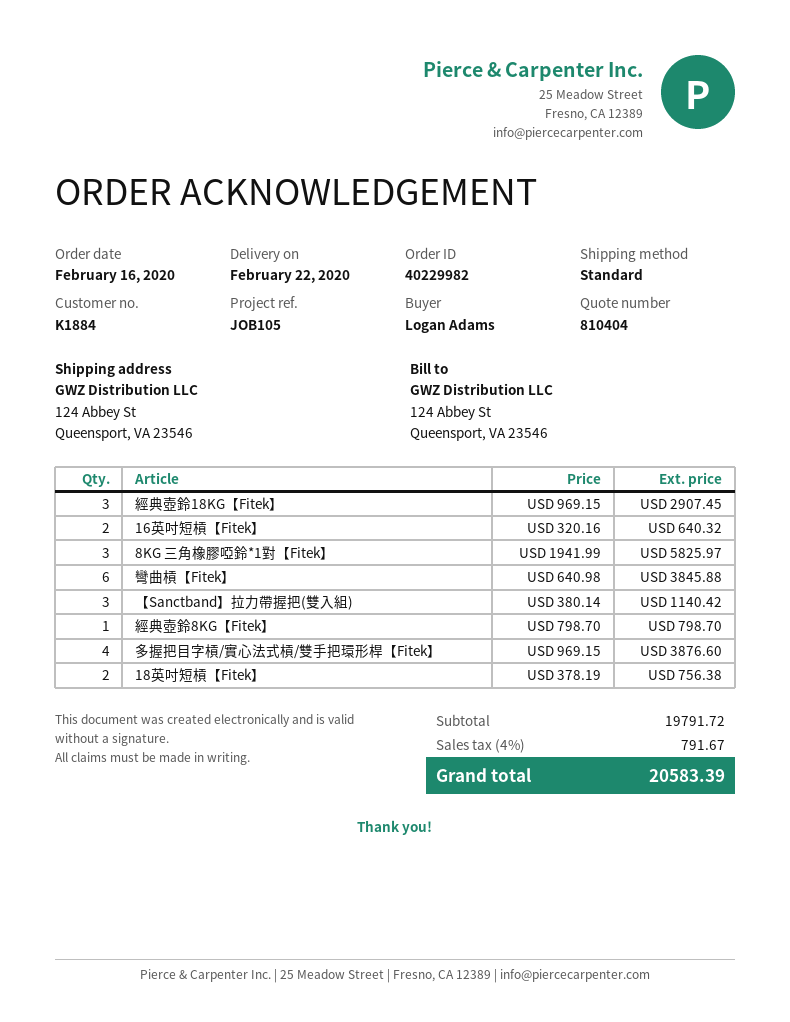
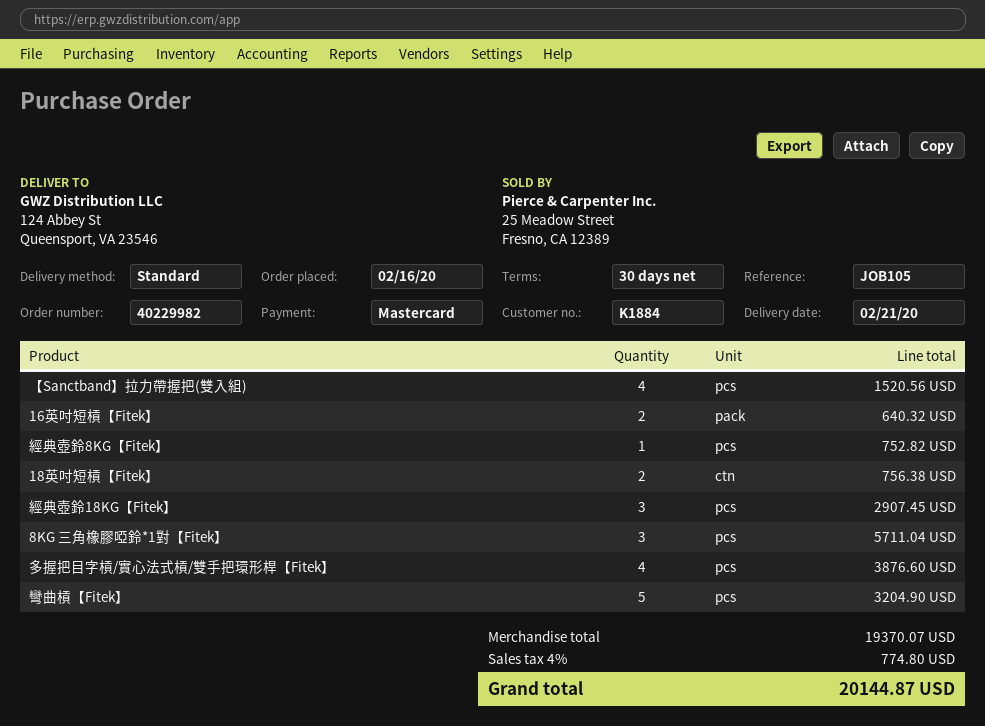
delivery date: 2020-02-22 -> 2020-02-21
8KG 三角橡膠啞鈴*1對【Fitek】: 3 for 5825.97 -> 3 for 5711.04
彎曲槓【Fitek】: 6 for 3845.88 -> 5 for 3204.90
【Sanctband】拉力帶握把(雙入組): 3 for 1140.42 -> 4 for 1520.56
經典壺鈴8KG【Fitek】: 1 for 798.70 -> 1 for 752.82
subtotal: 19791.72 -> 19370.07
tax: 4% = 791.67 -> 4% = 774.80
total: 20583.39 -> 20144.87

